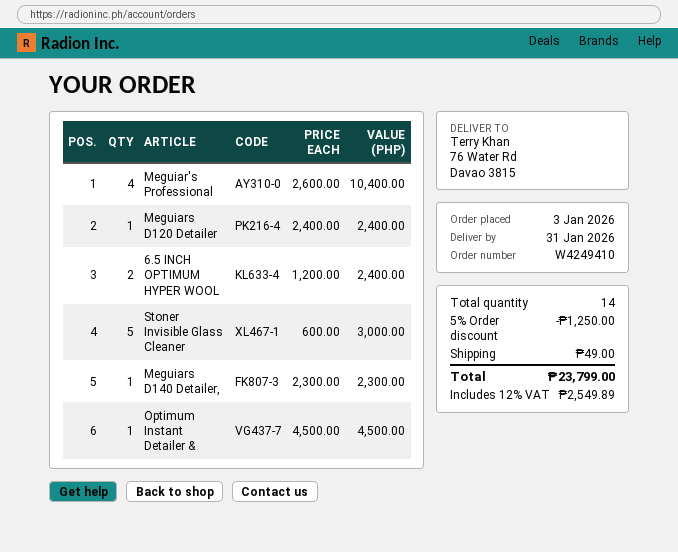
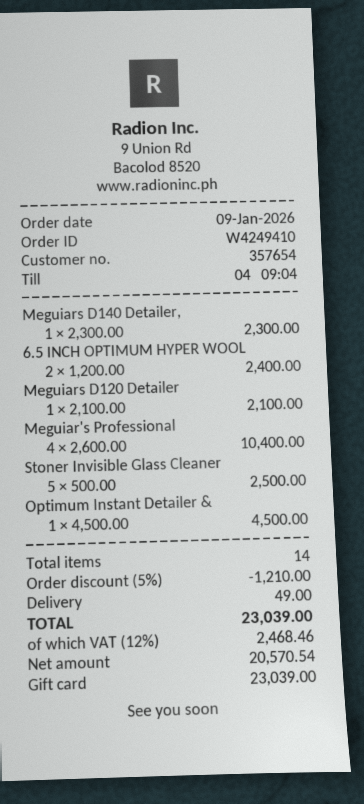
order date: 2026-01-03 -> 2026-01-09
Meguiars D120 Detailer: 1 x 2400.00 = 2400.00 -> 1 x 2100.00 = 2100.00
Stoner Invisible Glass Cleaner: 5 x 600.00 = 3000.00 -> 5 x 500.00 = 2500.00
discount: 5% = 1250.00 -> 5% = 1210.00
tax: 12% = 2549.89 -> 12% = 2468.46
total: 23799.00 -> 23039.00

